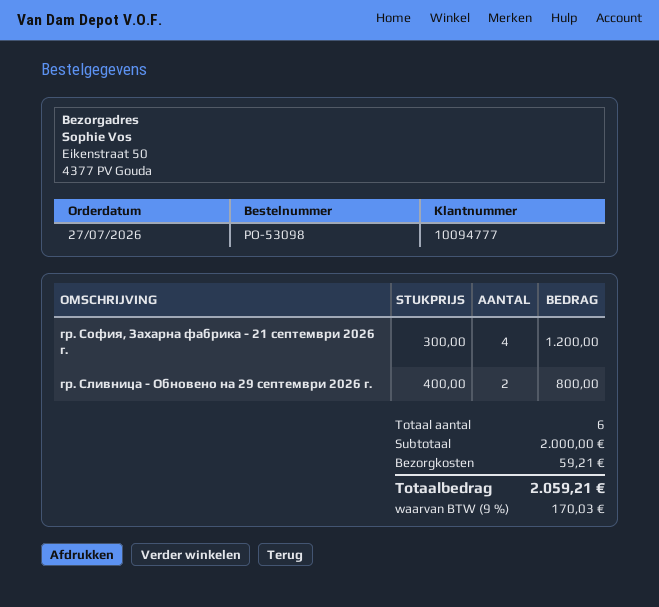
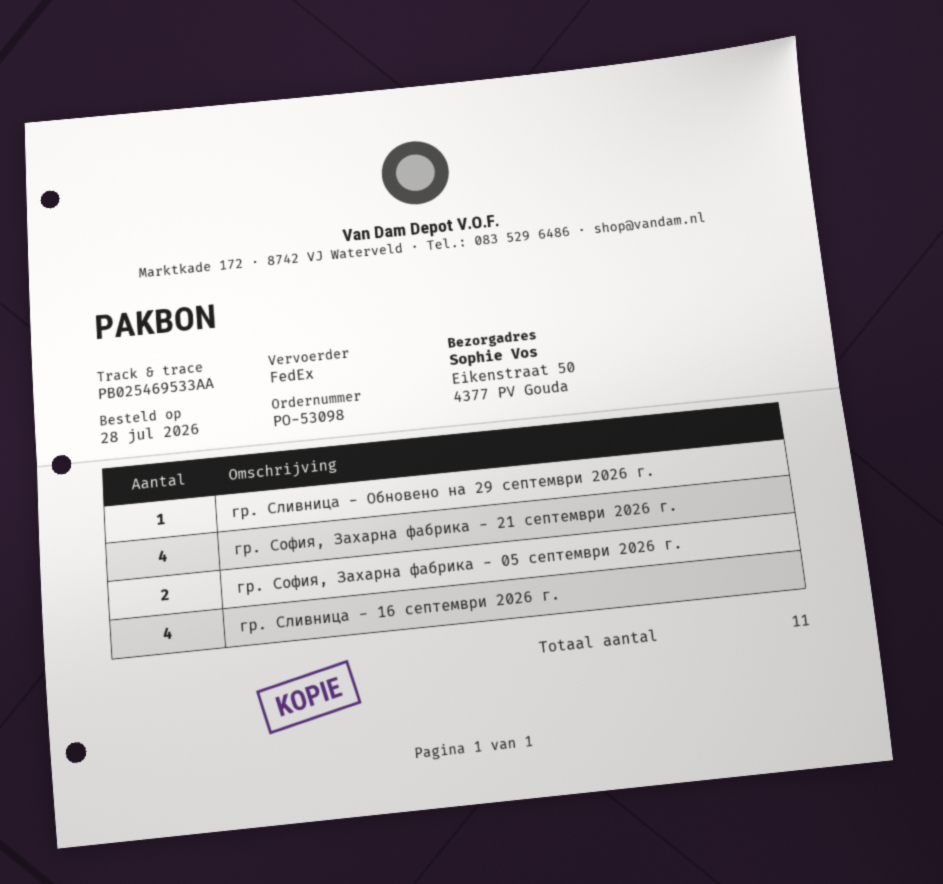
order date: 2026-07-27 -> 2026-07-28
гр. Сливница - Обновено на 29 септември 2026 г.: 2 -> 1
гр. София, Захарна фабрика - 05 септември 2026 г.: none -> 2
гр. Сливница - 16 септември 2026 г.: none -> 4
total quantity: 6 -> 11

